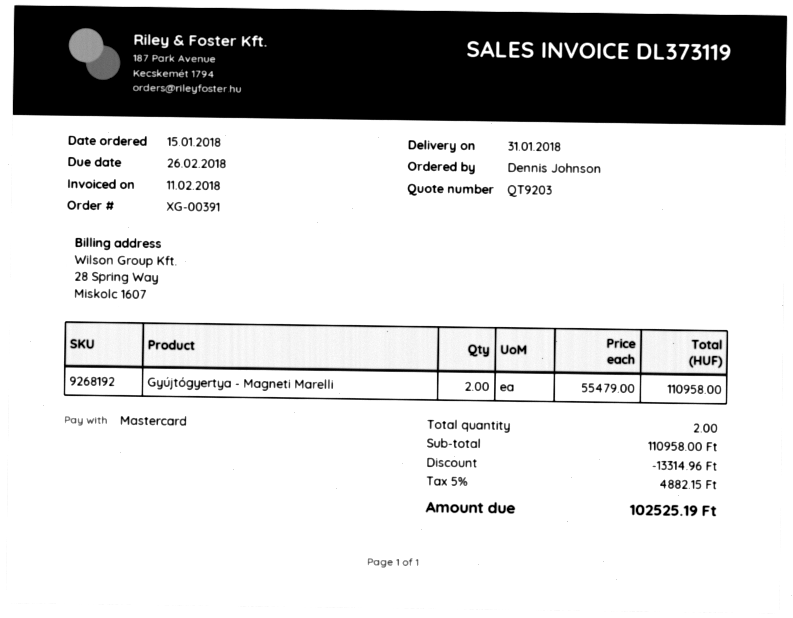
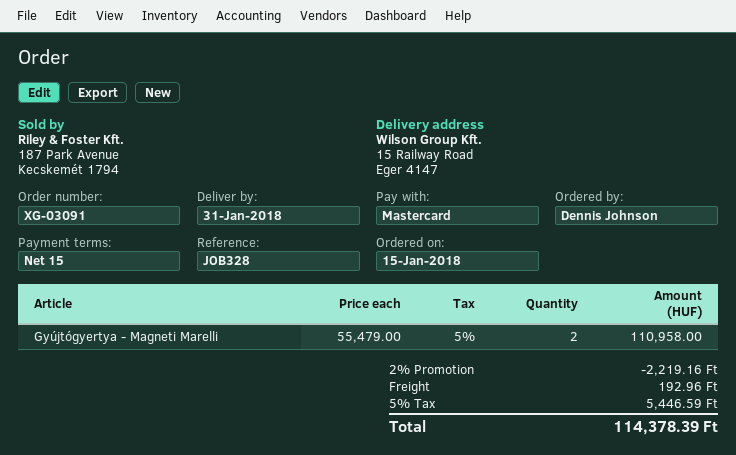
order number: XG-00391 -> XG-03091
discount: 13314.96 -> 2219.16
shipping: none -> 192.96
tax: 5% = 4882.15 -> 5% = 5446.59
total: 102525.19 -> 114378.39

